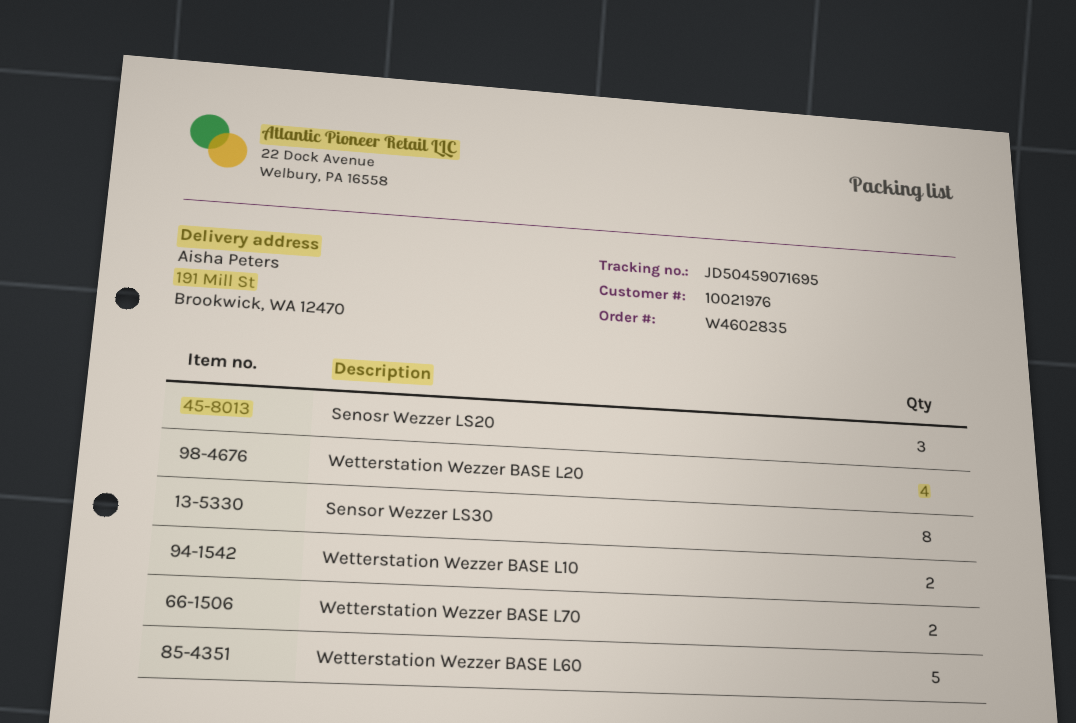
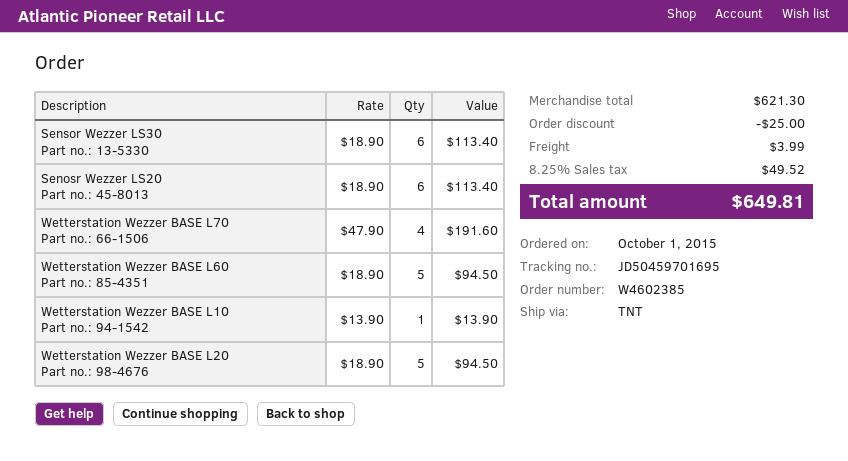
order number: W4602835 -> W4602385
tracking number: JD50459071695 -> JD50459701695
Senosr Wezzer LS20: 3 -> 6
Wetterstation Wezzer BASE L20: 4 -> 5
Sensor Wezzer LS30: 8 -> 6
Wetterstation Wezzer BASE L10: 2 -> 1
Wetterstation Wezzer BASE L70: 2 -> 4

